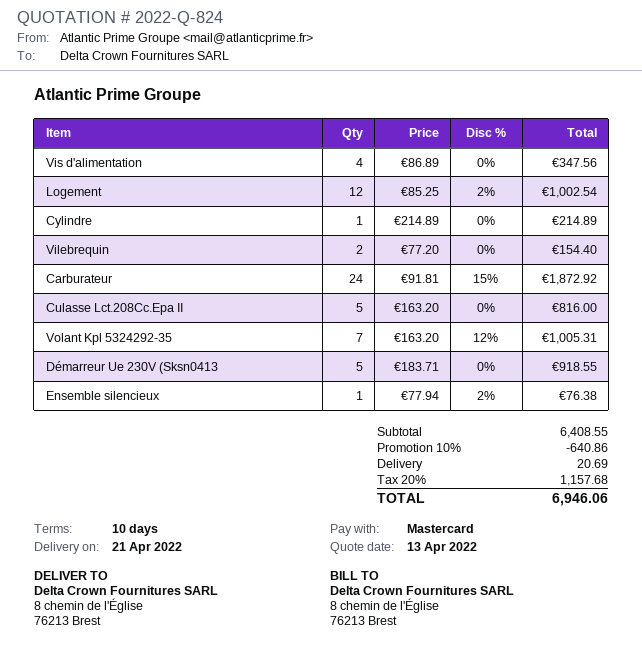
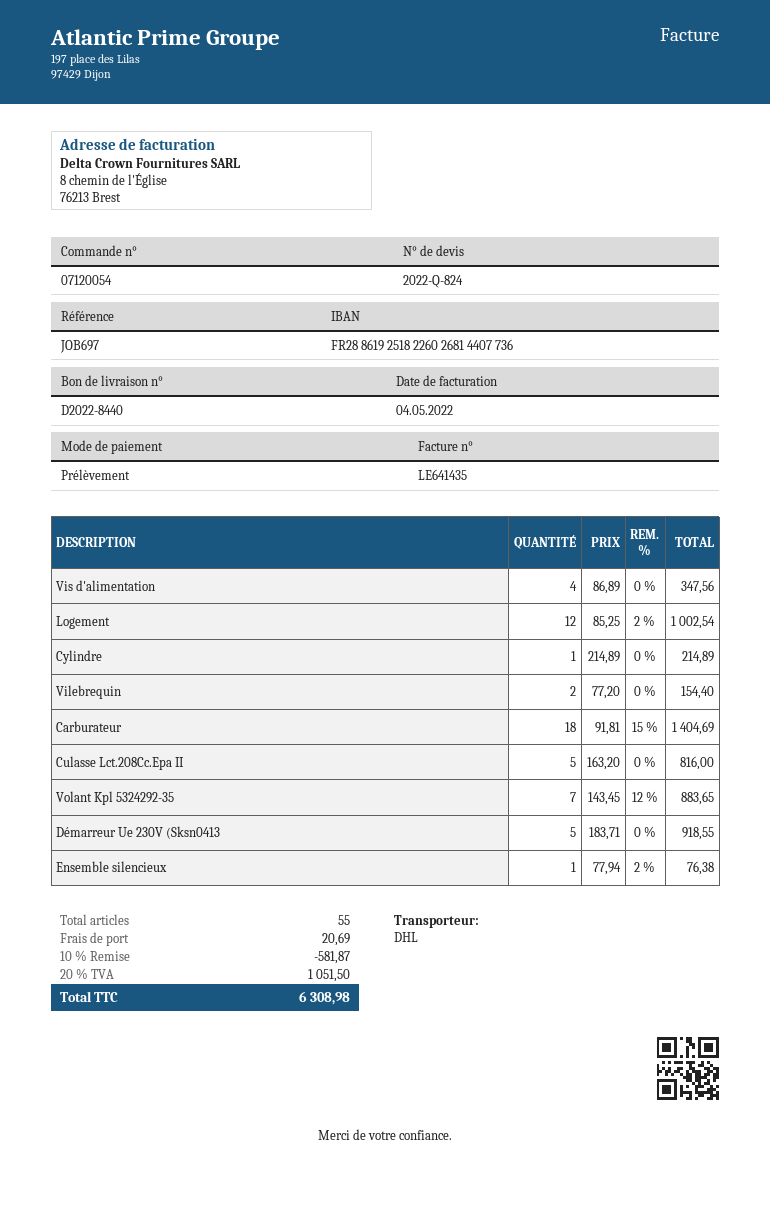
payment method: Mastercard -> direct debit
Carburateur: 24 x 91.81 - 15% = 1872.92 -> 18 x 91.81 - 15% = 1404.69
Volant Kpl 5324292-35: 7 x 163.20 - 12% = 1005.31 -> 7 x 143.45 - 12% = 883.65
discount: 10% = 640.86 -> 10% = 581.87
tax: 20% = 1157.68 -> 20% = 1051.50
total: 6946.06 -> 6308.98

